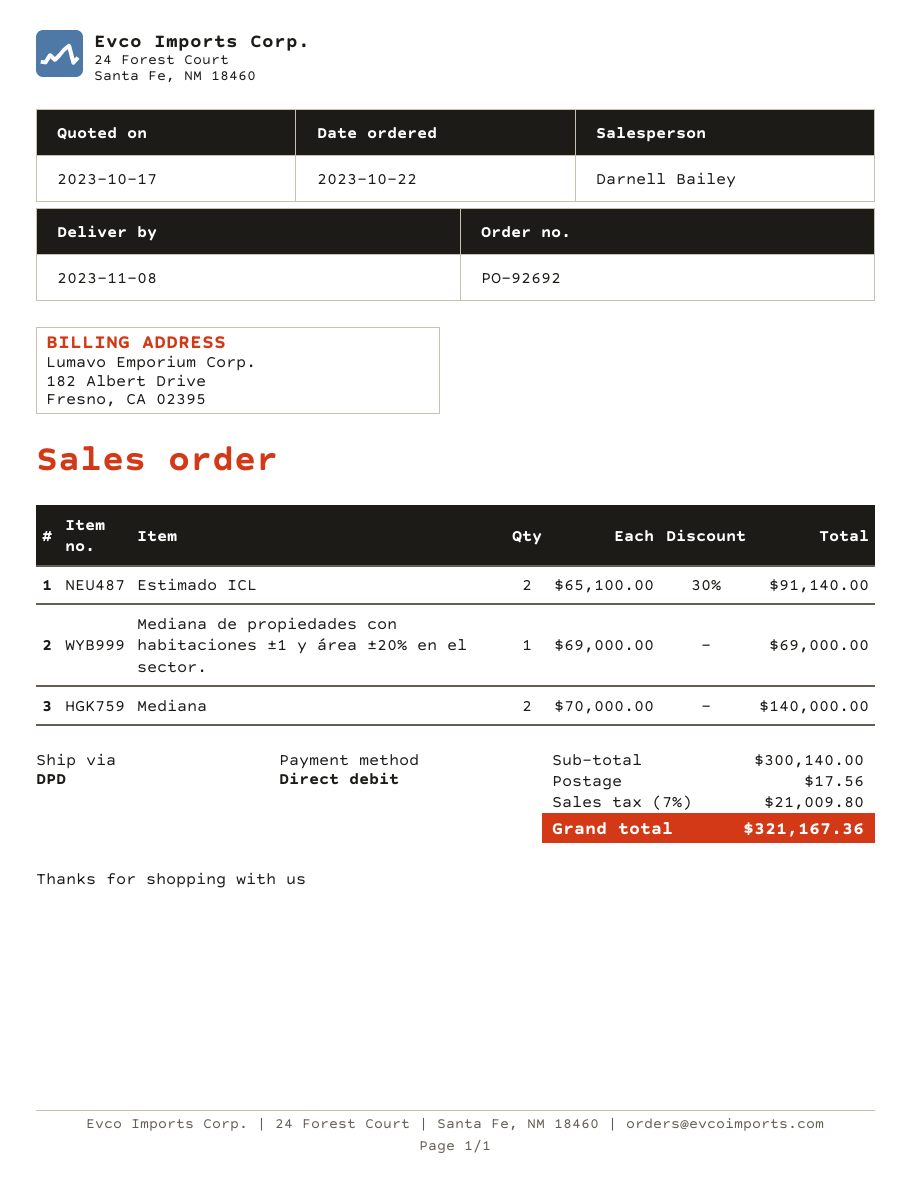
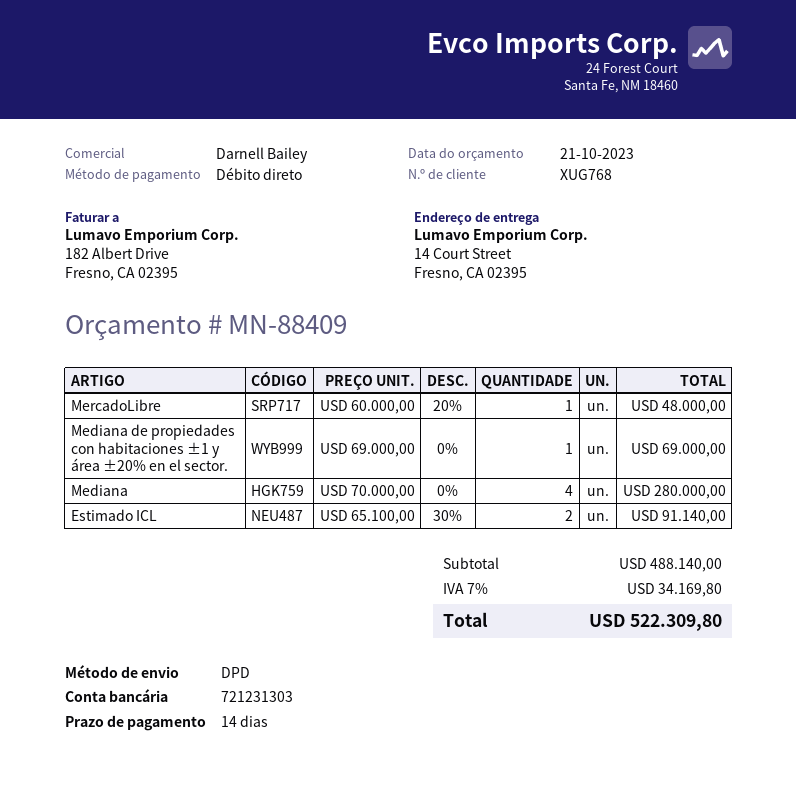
quote date: 2023-10-17 -> 2023-10-21
Mediana: 2 x 70000.00 = 140000.00 -> 4 x 70000.00 = 280000.00
MercadoLibre: none -> 1 x 60000.00 - 20% = 48000.00
subtotal: 300140.00 -> 488140.00
shipping: 17.56 -> none
tax: 7% = 21009.80 -> 7% = 34169.80
total: 321167.36 -> 522309.80

